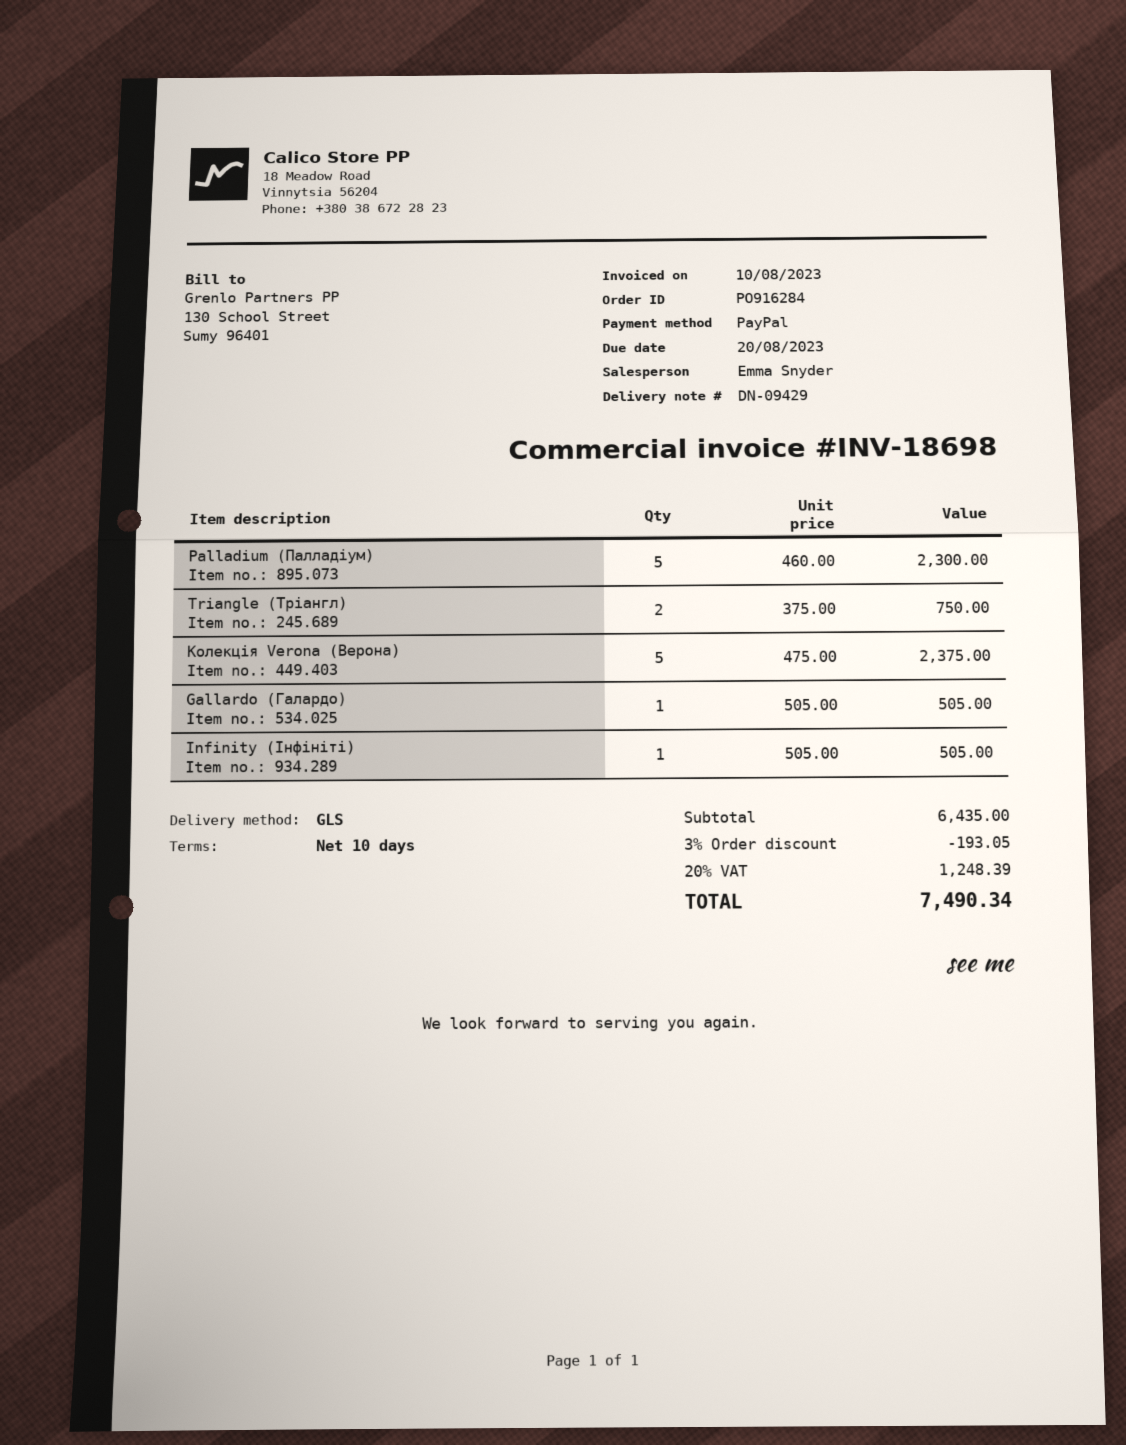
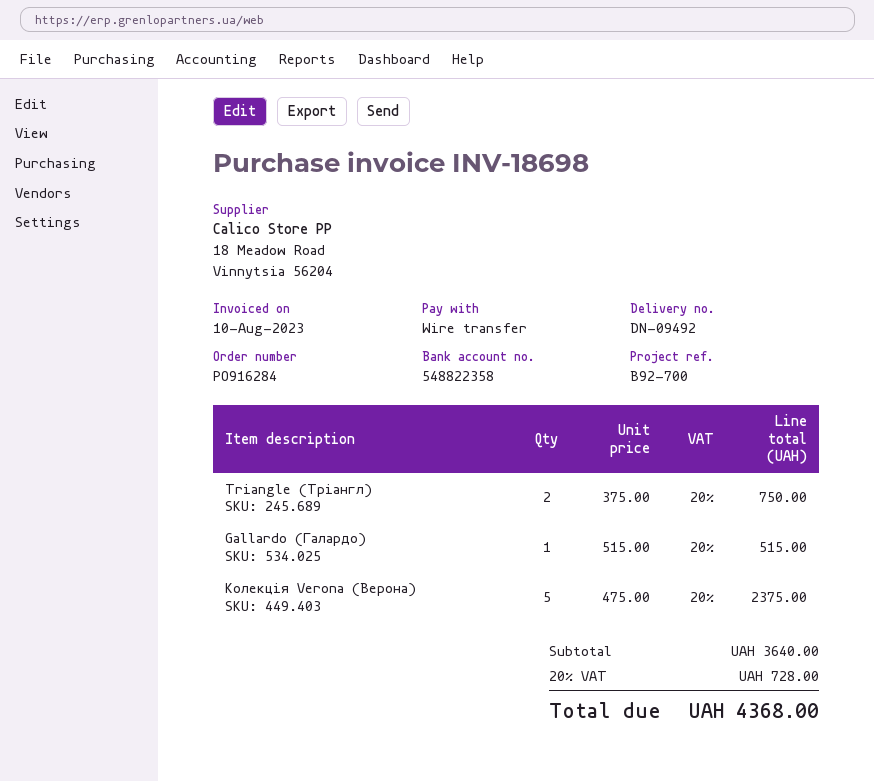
delivery note number: DN-09429 -> DN-09492
payment method: PayPal -> bank transfer
Palladium (Палладіум): 5 x 460.00 = 2300.00 -> none
Gallardo (Галардо): 1 x 505.00 = 505.00 -> 1 x 515.00 = 515.00
Infinity (Інфініті): 1 x 505.00 = 505.00 -> none
subtotal: 6435.00 -> 3640.00
discount: 3% = 193.05 -> none
tax: 20% = 1248.39 -> 20% = 728.00
total: 7490.34 -> 4368.00

